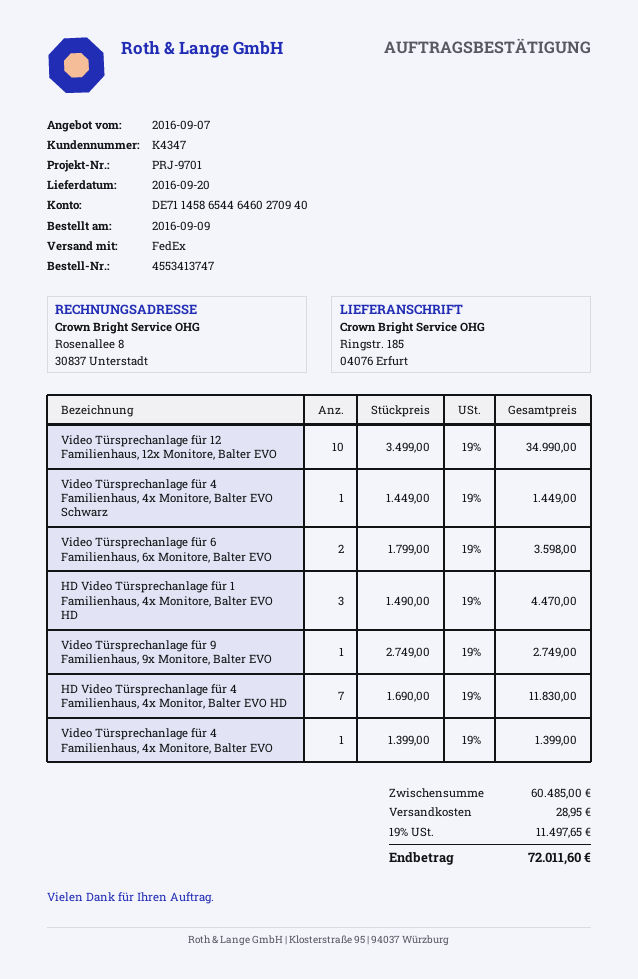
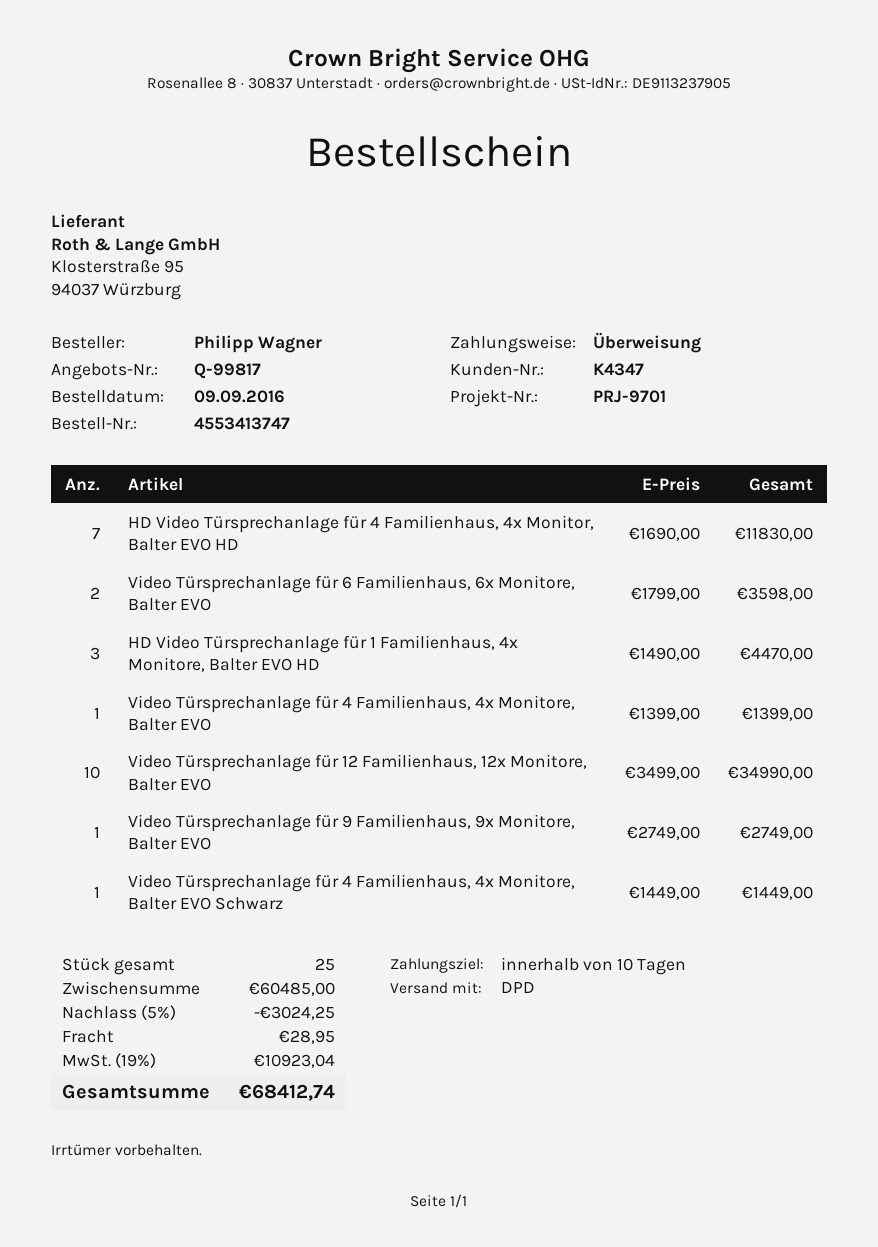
shipping method: FedEx -> DPD
discount: none -> 5% = 3024.25
tax: 19% = 11497.65 -> 19% = 10923.04
total: 72011.60 -> 68412.74

